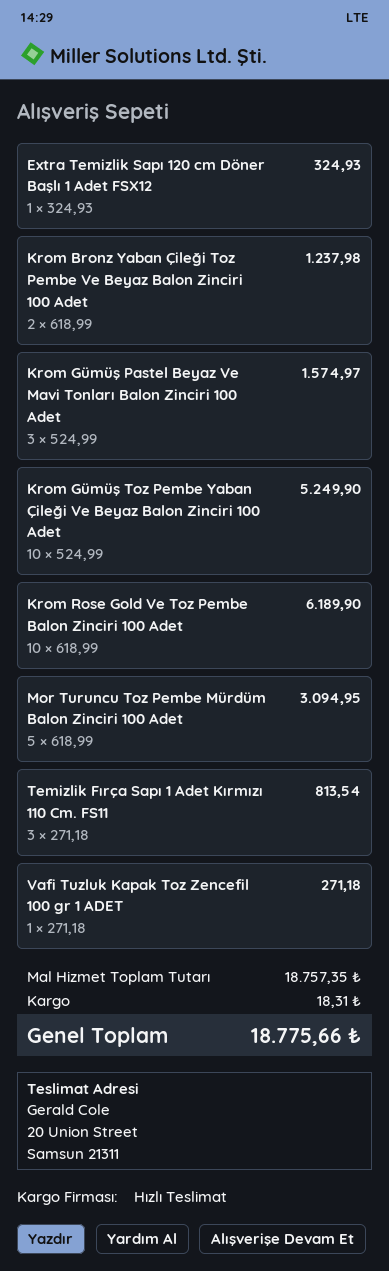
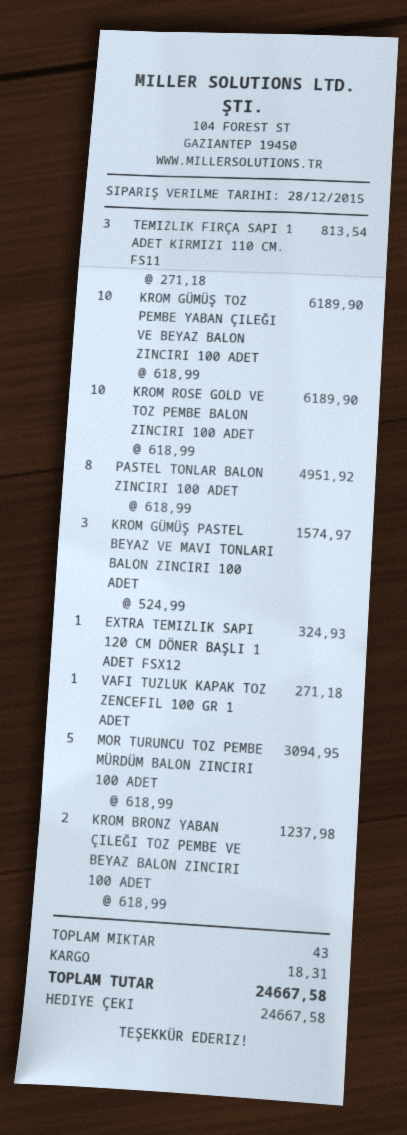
Krom Gümüş Toz Pembe Yaban Çileği Ve Beyaz Balon Zinciri 100 Adet: 10 x 524.99 = 5249.90 -> 10 x 618.99 = 6189.90
PASTEL TONLAR BALON ZINCIRI 100 ADET: none -> 8 x 618.99 = 4951.92
total: 18775.66 -> 24667.58

